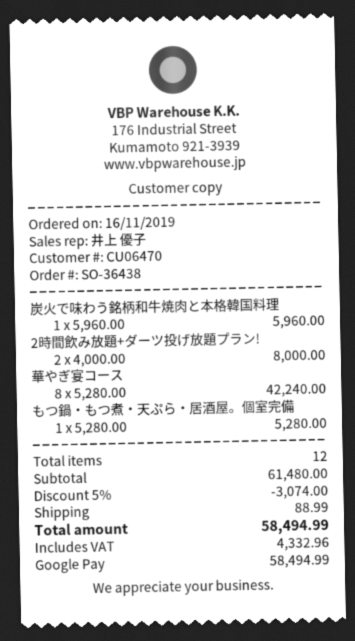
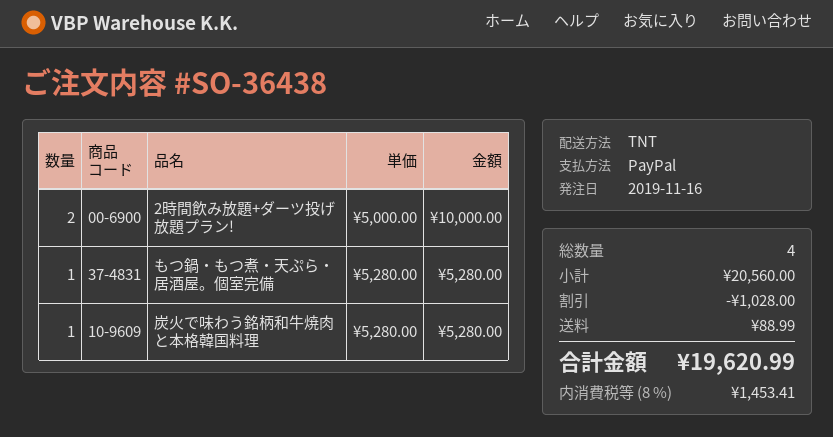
payment method: Google Pay -> PayPal
炭火で味わう銘柄和牛焼肉と本格韓国料理: 1 x 5960.00 = 5960.00 -> 1 x 5280.00 = 5280.00
2時間飲み放題+ダーツ投げ放題プラン!: 2 x 4000.00 = 8000.00 -> 2 x 5000.00 = 10000.00
華やぎ宴コース: 8 x 5280.00 = 42240.00 -> none
total quantity: 12 -> 4
subtotal: 61480.00 -> 20560.00
discount: 3074.00 -> 1028.00
tax: 4332.96 -> 1453.41
total: 58494.99 -> 19620.99

